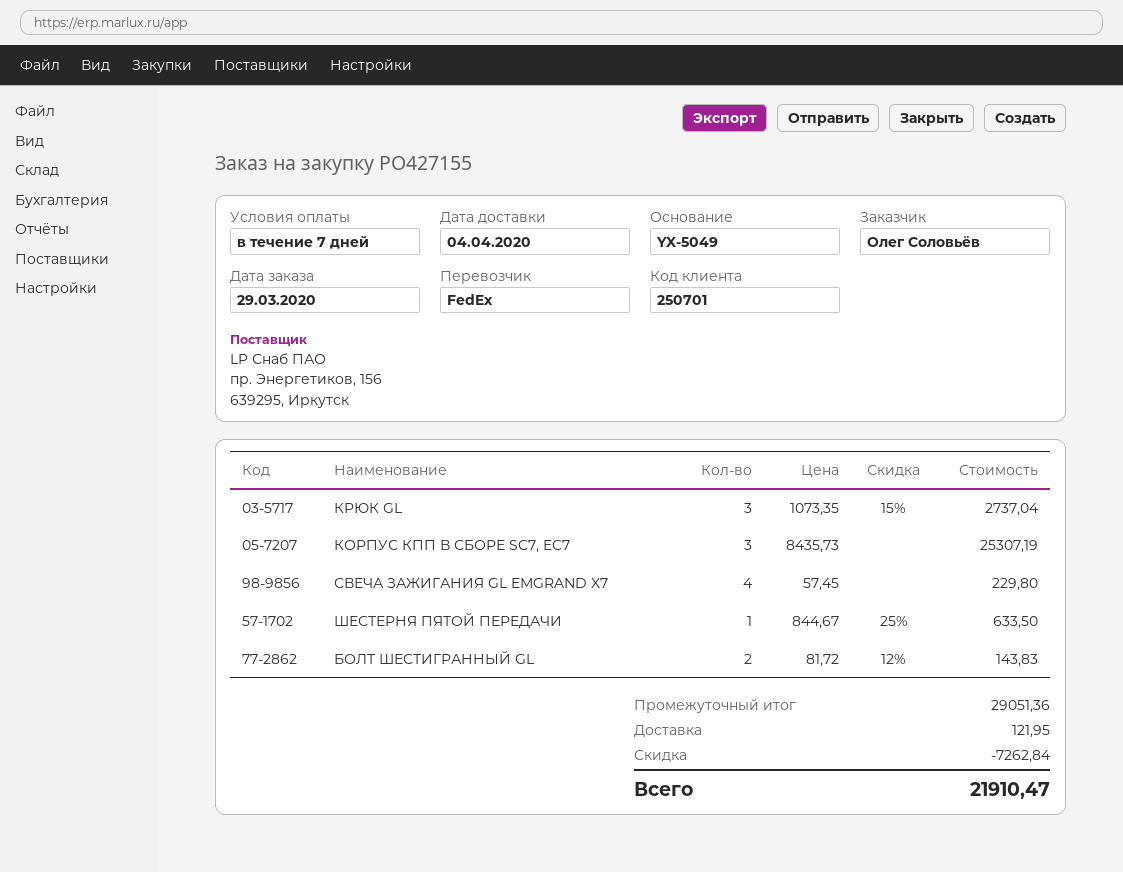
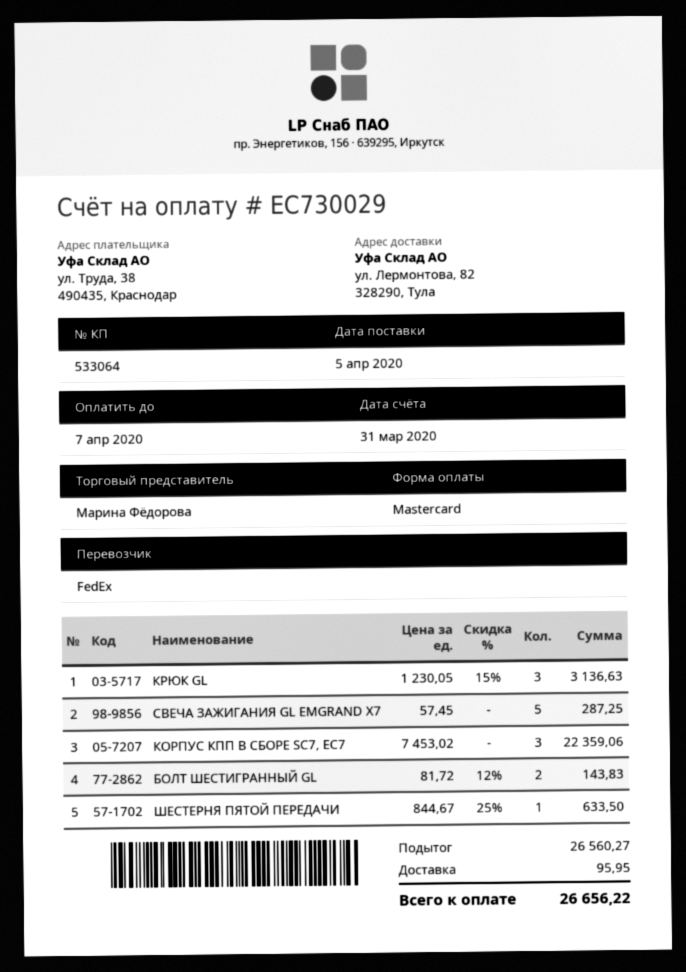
delivery date: 2020-04-04 -> 2020-04-05
КРЮК GL: 3 x 1073.35 - 15% = 2737.04 -> 3 x 1230.05 - 15% = 3136.63
КОРПУС КПП В СБОРЕ SC7, EC7: 3 x 8435.73 = 25307.19 -> 3 x 7453.02 = 22359.06
СВЕЧА ЗАЖИГАНИЯ GL EMGRAND X7: 4 x 57.45 = 229.80 -> 5 x 57.45 = 287.25
subtotal: 29051.36 -> 26560.27
discount: 7262.84 -> none
shipping: 121.95 -> 95.95
total: 21910.47 -> 26656.22

